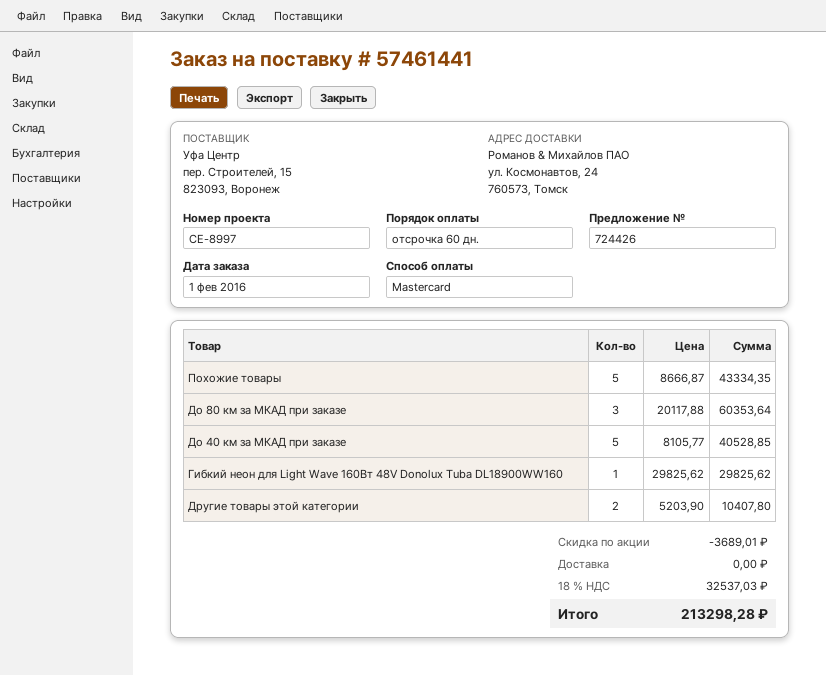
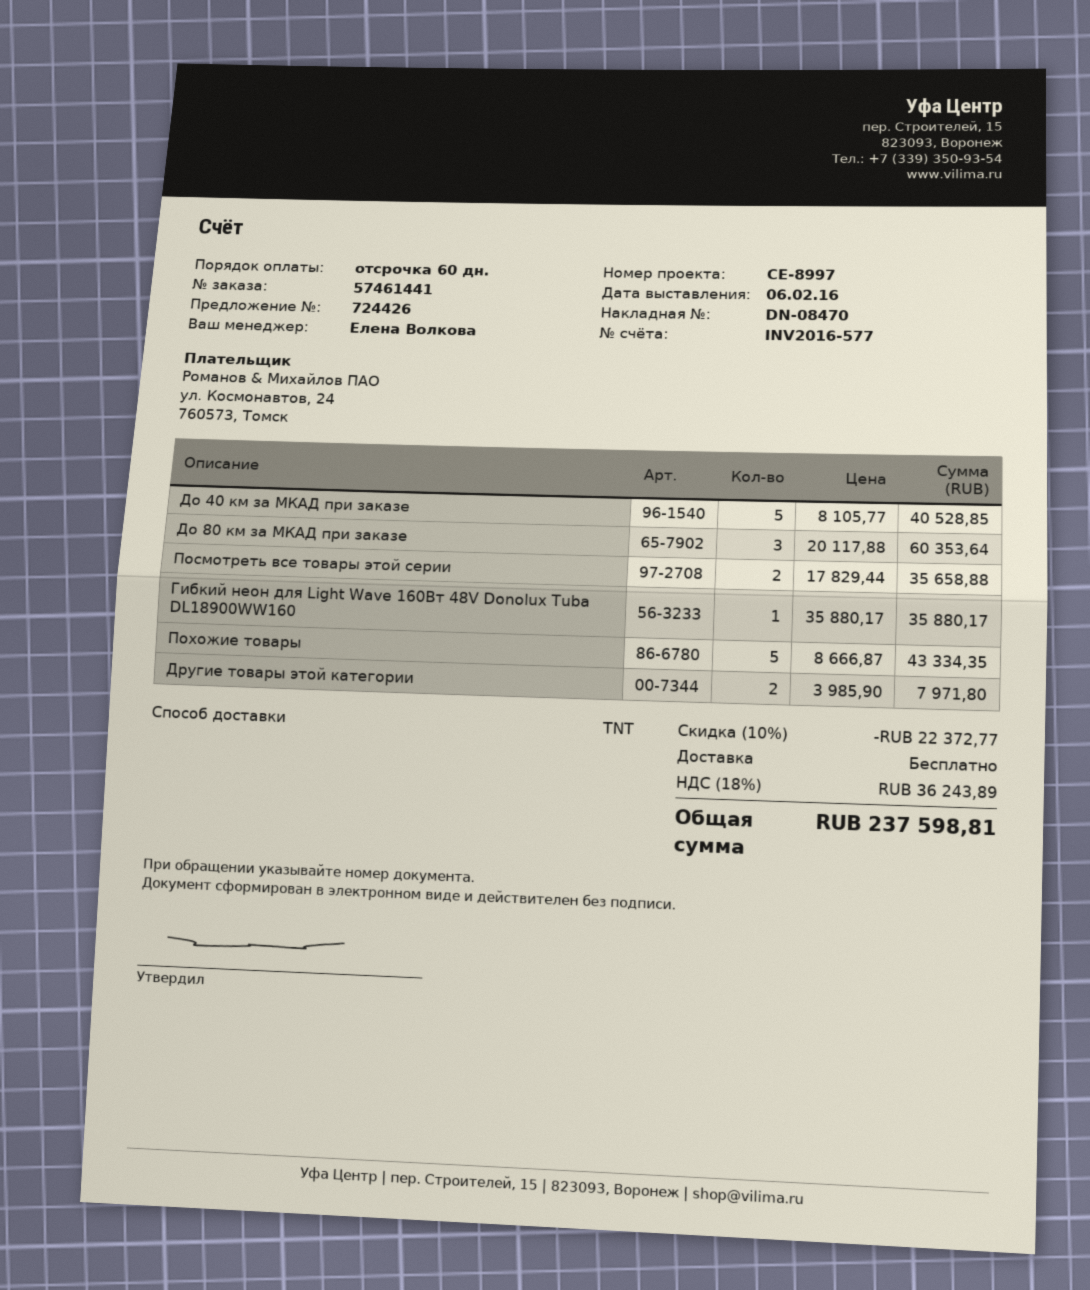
Гибкий неон для Light Wave 160Вт 48V Donolux Tuba DL18900WW160: 1 x 29825.62 = 29825.62 -> 1 x 35880.17 = 35880.17
Другие товары этой категории: 2 x 5203.90 = 10407.80 -> 2 x 3985.90 = 7971.80
Посмотреть все товары этой серии: none -> 2 x 17829.44 = 35658.88
discount: 3689.01 -> 22372.77
tax: 18% = 32537.03 -> 18% = 36243.89
total: 213298.28 -> 237598.81

